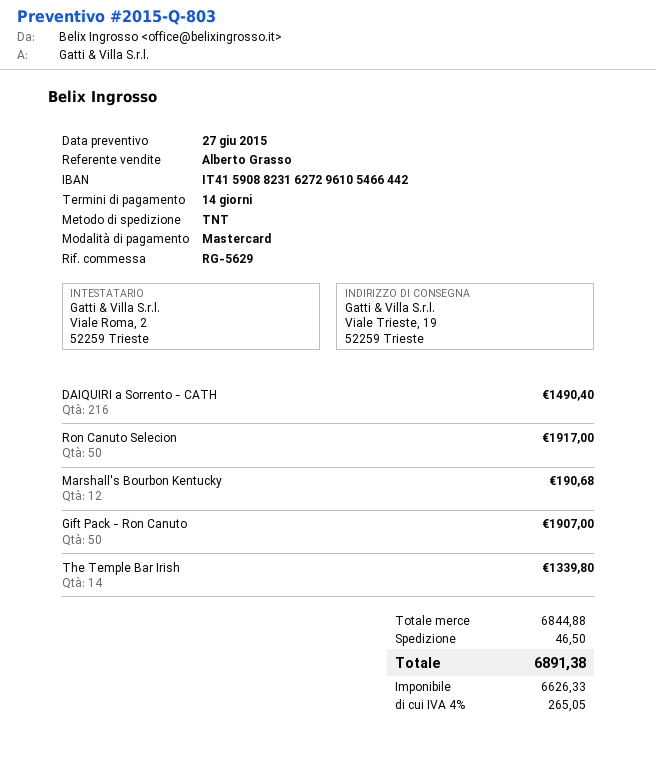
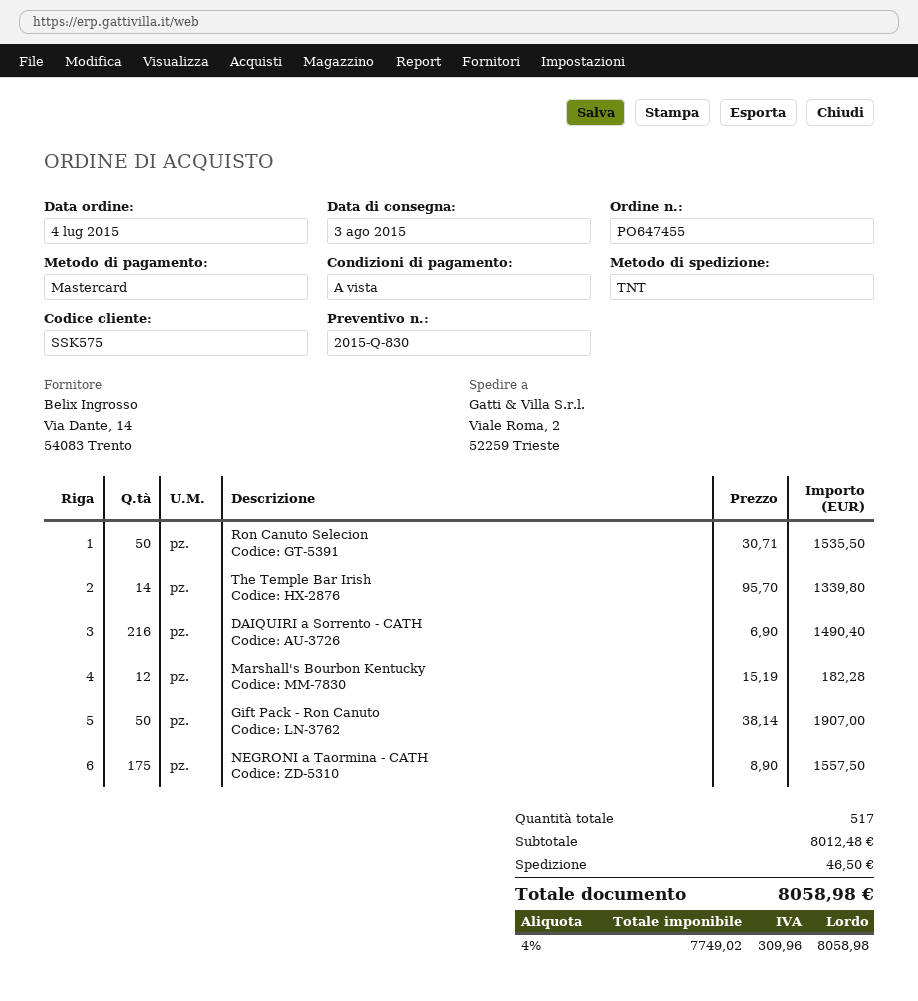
quote number: 2015-Q-803 -> 2015-Q-830
payment terms: 14 days -> on receipt
ship to: Viale Trieste, 19, 52259 Trieste -> Viale Roma, 2, 52259 Trieste
Ron Canuto Selecion: 50 for 1917.00 -> 50 for 1535.50
Marshall's Bourbon Kentucky: 12 for 190.68 -> 12 for 182.28
NEGRONI a Taormina - CATH: none -> 175 for 1557.50
subtotal: 6844.88 -> 8012.48
net: 6626.33 -> 7749.02
tax: 4% = 265.05 -> 4% = 309.96
total: 6891.38 -> 8058.98

